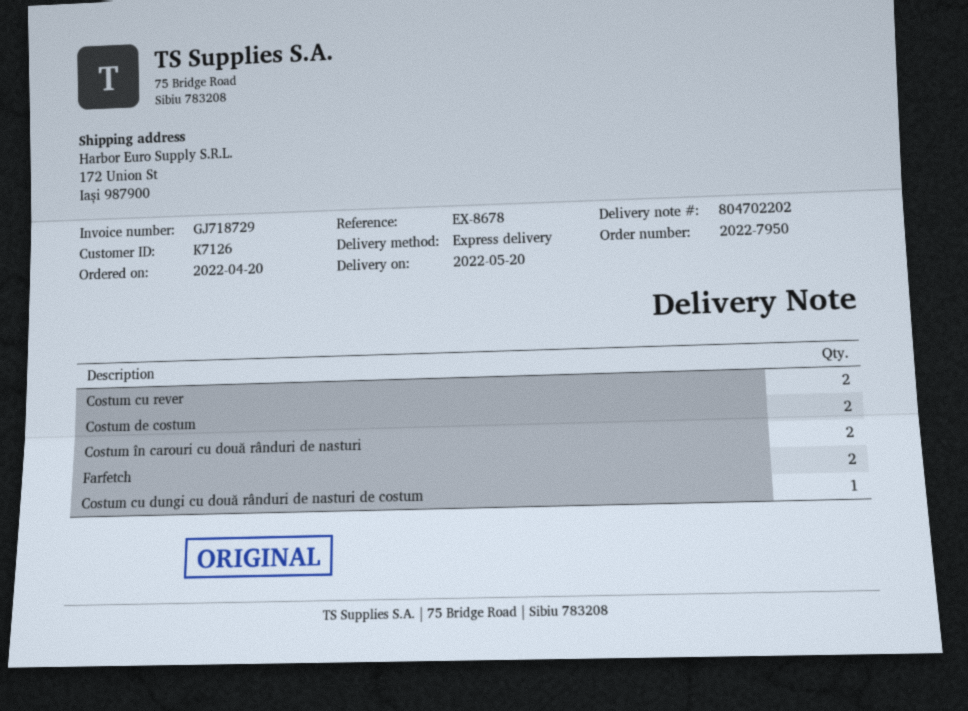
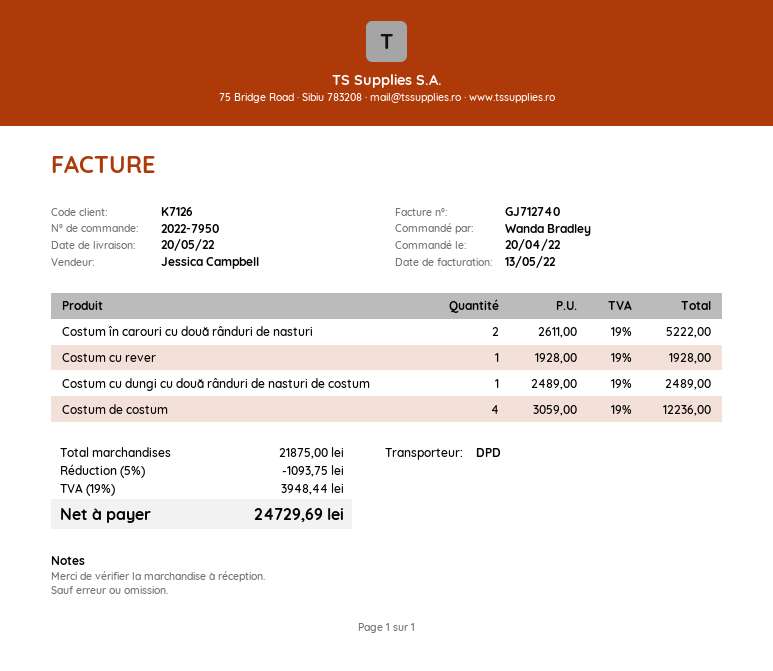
invoice number: GJ718729 -> GJ712740
shipping method: express -> DPD
Costum cu rever: 2 -> 1
Costum de costum: 2 -> 4
Farfetch: 2 -> none

